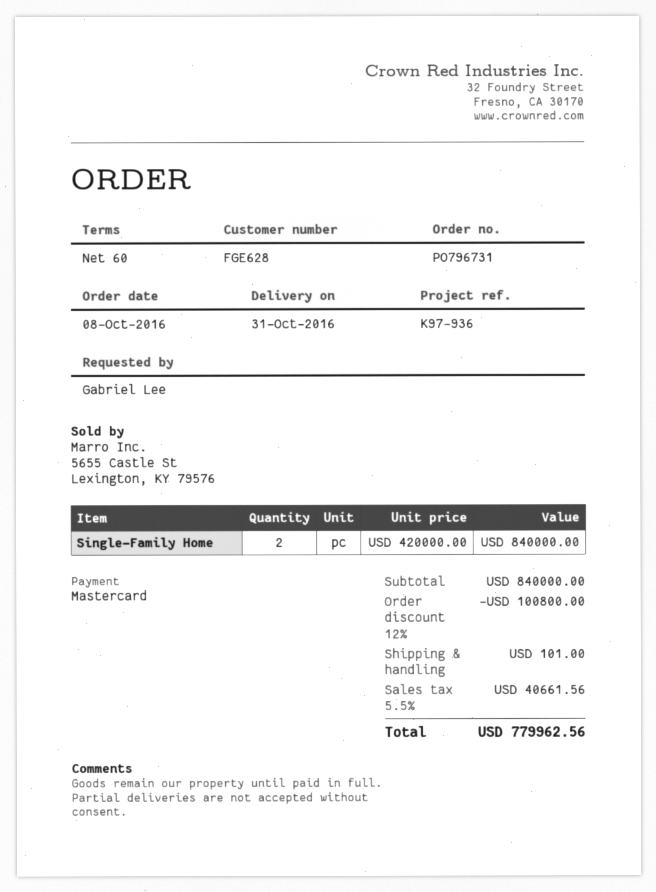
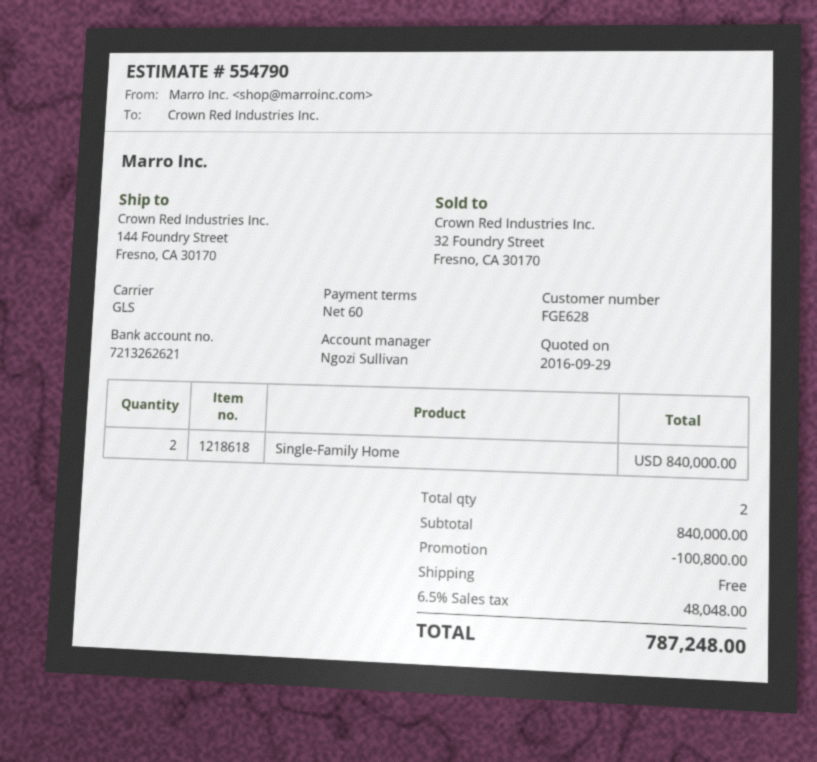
shipping: 101.00 -> 0.00
tax: 5.5% = 40661.56 -> 6.5% = 48048.00
total: 779962.56 -> 787248.00

